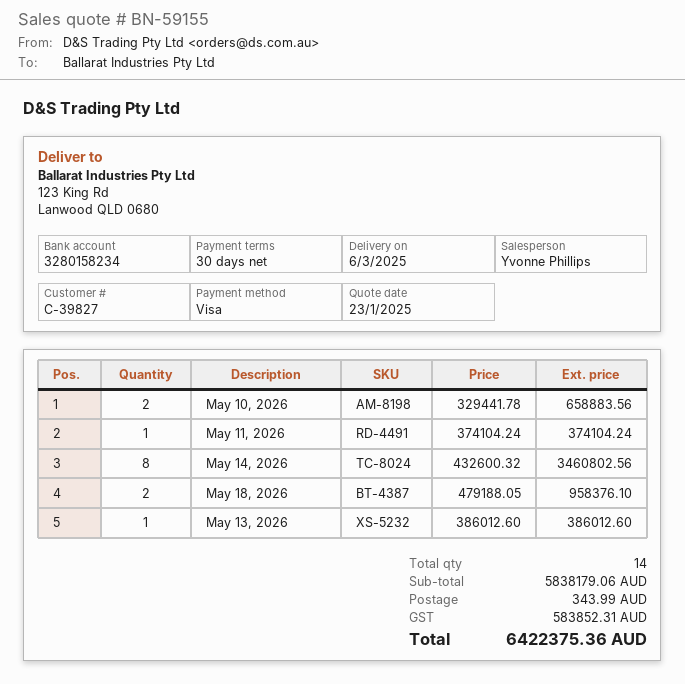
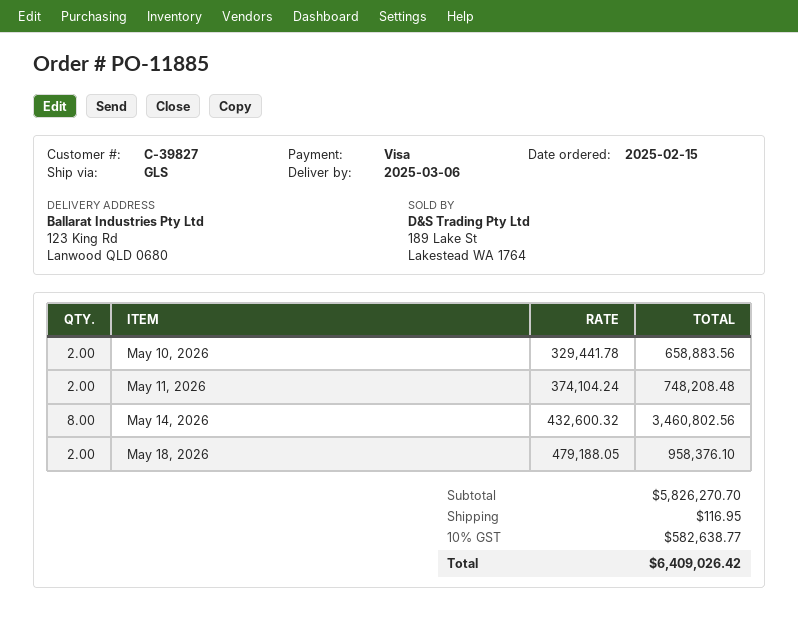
May 11, 2026: 1 x 374104.24 = 374104.24 -> 2 x 374104.24 = 748208.48
May 13, 2026: 1 x 386012.60 = 386012.60 -> none
subtotal: 5838179.06 -> 5826270.70
shipping: 343.99 -> 116.95
tax: 583852.31 -> 582638.77
total: 6422375.36 -> 6409026.42

